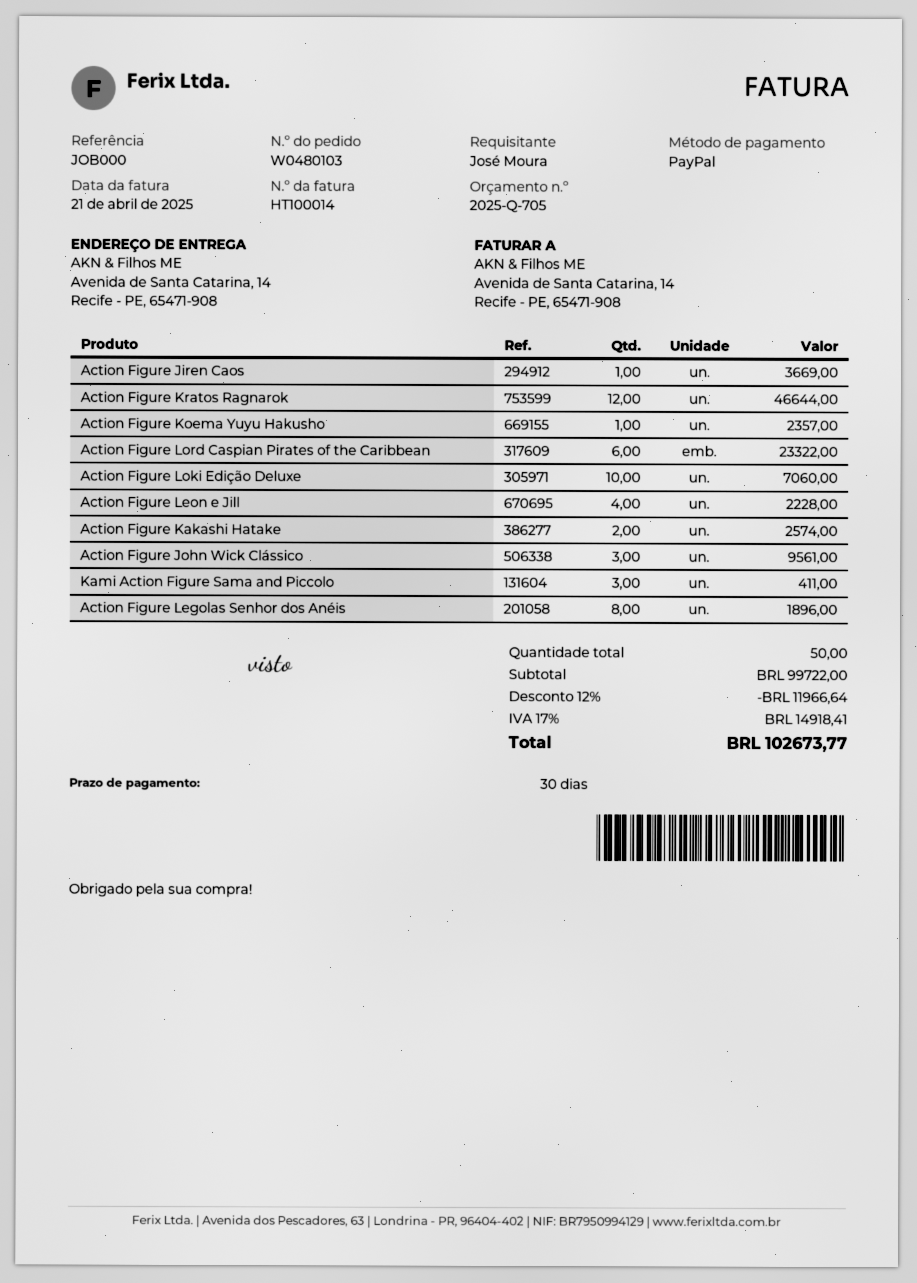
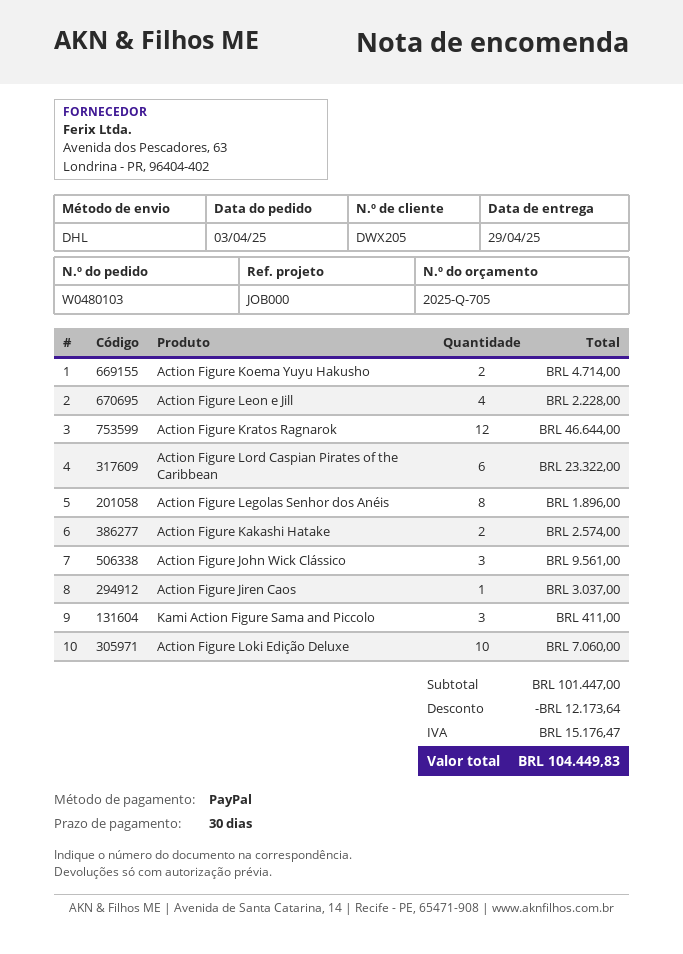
Action Figure Jiren Caos: 1 for 3669.00 -> 1 for 3037.00
Action Figure Koema Yuyu Hakusho: 1 for 2357.00 -> 2 for 4714.00
subtotal: 99722.00 -> 101447.00
discount: 11966.64 -> 12173.64
tax: 14918.41 -> 15176.47
total: 102673.77 -> 104449.83

